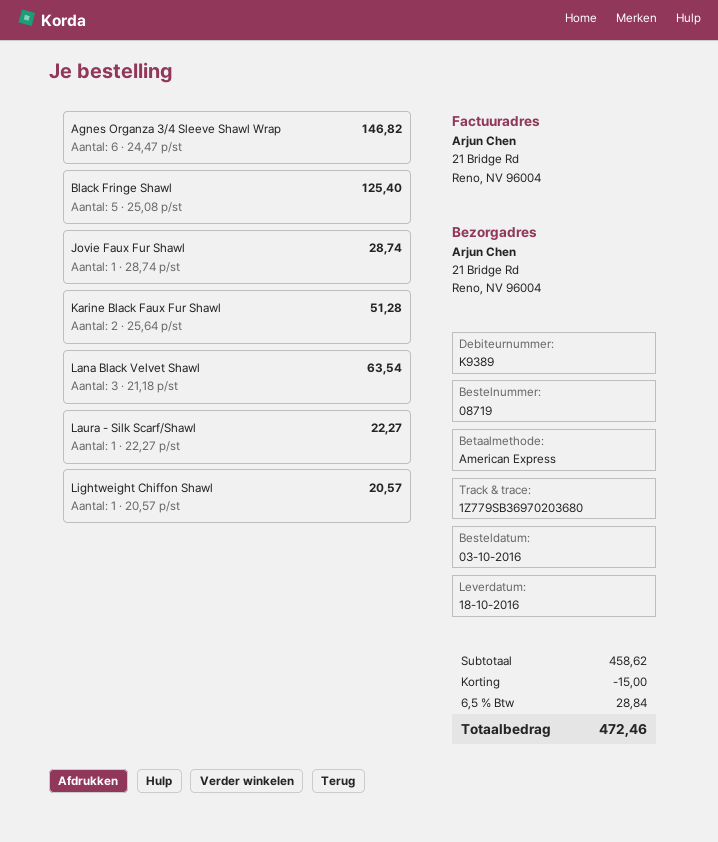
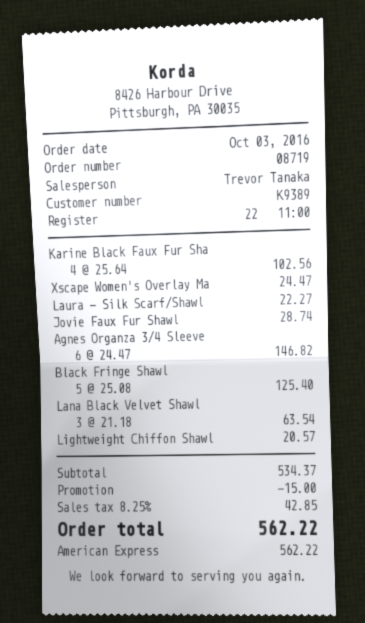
Karine Black Faux Fur Shawl: 2 x 25.64 = 51.28 -> 4 x 25.64 = 102.56
Xscape Women's Overlay Ma: none -> 1 x 24.47 = 24.47
subtotal: 458.62 -> 534.37
tax: 6.5% = 28.84 -> 8.25% = 42.85
total: 472.46 -> 562.22

